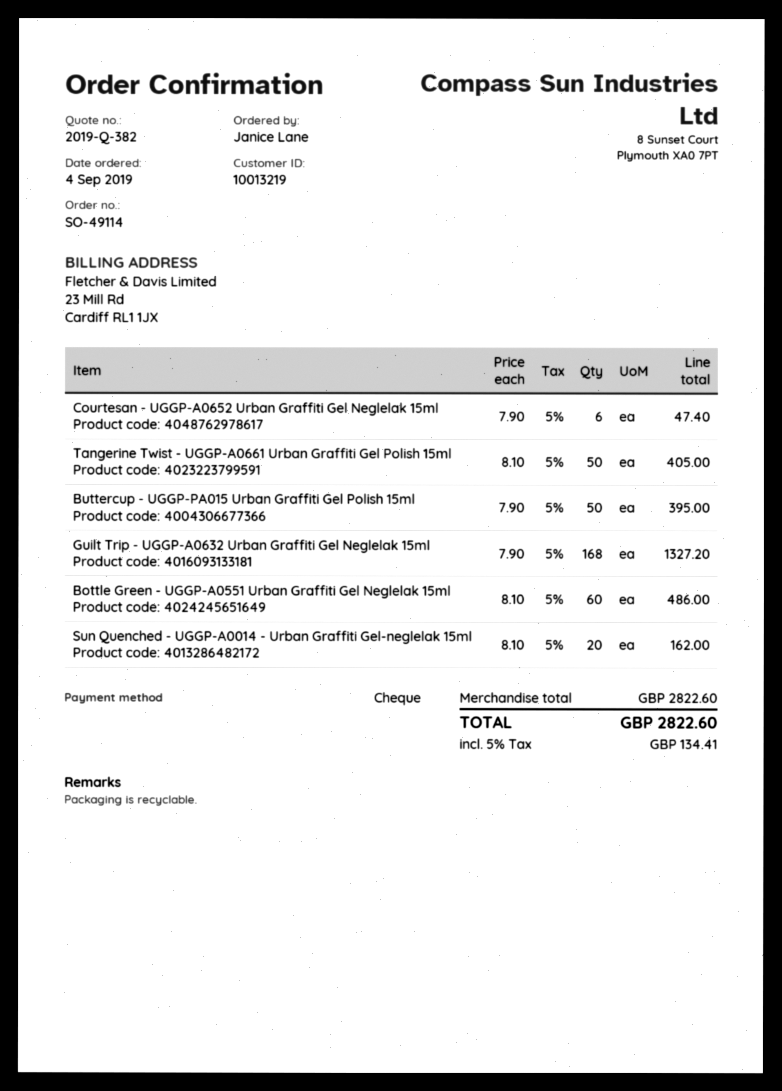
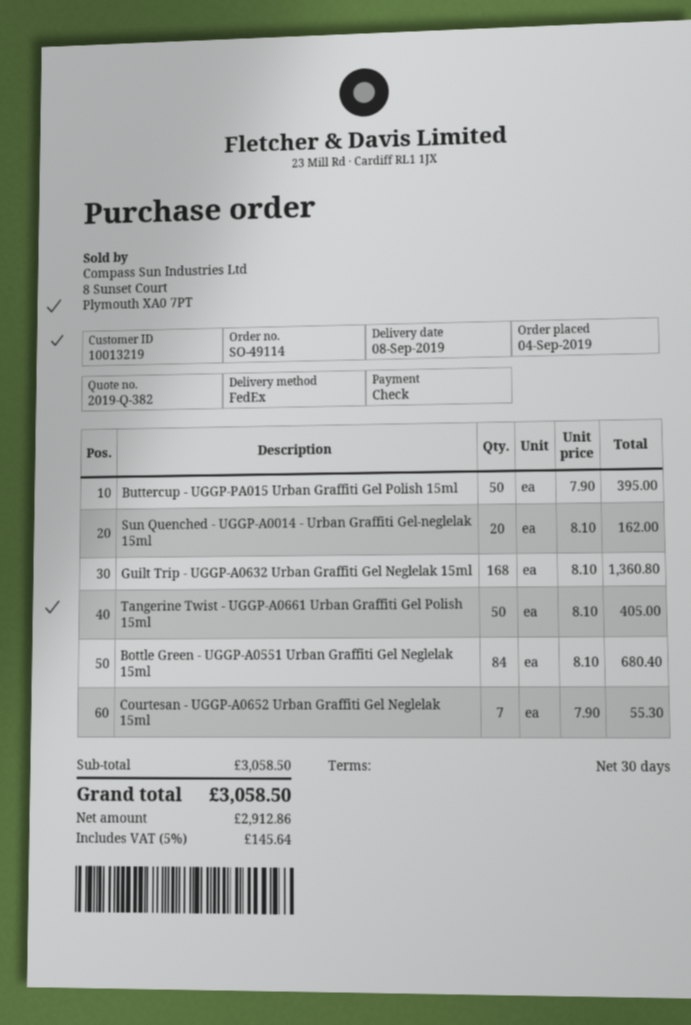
Courtesan - UGGP-A0652 Urban Graffiti Gel Neglelak 15ml: 6 x 7.90 = 47.40 -> 7 x 7.90 = 55.30
Guilt Trip - UGGP-A0632 Urban Graffiti Gel Neglelak 15ml: 168 x 7.90 = 1327.20 -> 168 x 8.10 = 1360.80
Bottle Green - UGGP-A0551 Urban Graffiti Gel Neglelak 15ml: 60 x 8.10 = 486.00 -> 84 x 8.10 = 680.40
subtotal: 2822.60 -> 3058.50
tax: 5% = 134.41 -> 5% = 145.64
total: 2822.60 -> 3058.50

